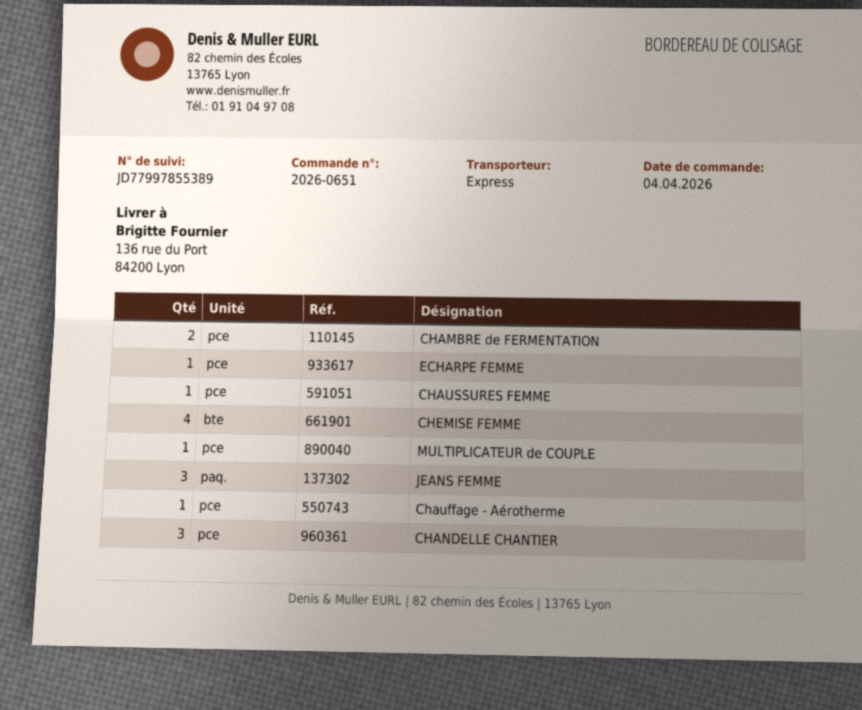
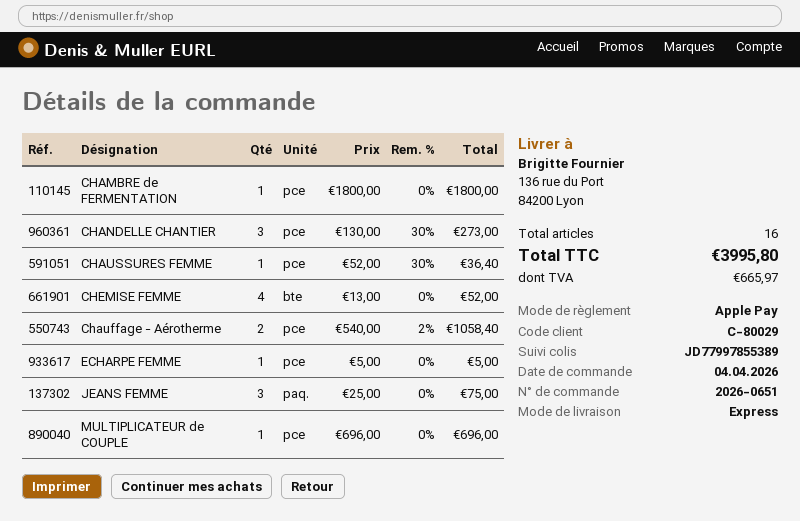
CHAMBRE de FERMENTATION: 2 -> 1
Chauffage - Aérotherme: 1 -> 2

